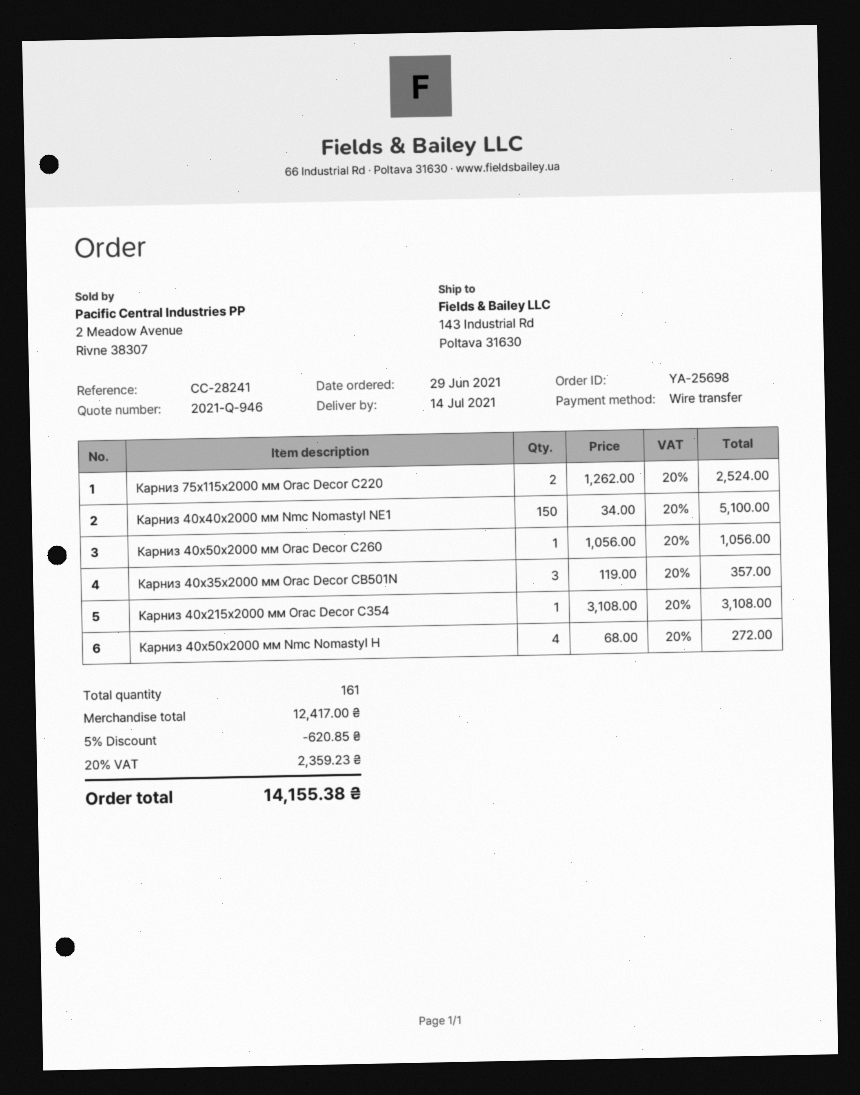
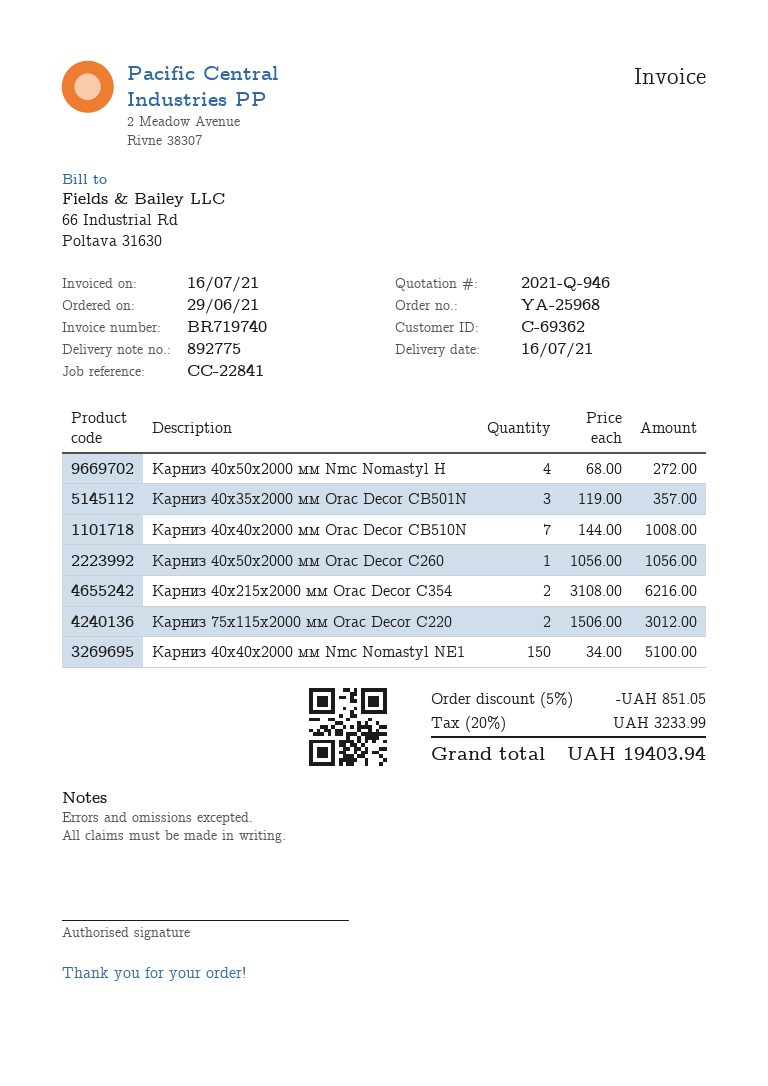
order number: YA-25698 -> YA-25968
delivery date: 2021-07-14 -> 2021-07-16
reference: CC-28241 -> CC-22841
Карниз 75x115x2000 мм Orac Decor C220: 2 x 1262.00 = 2524.00 -> 2 x 1506.00 = 3012.00
Карниз 40x215x2000 мм Orac Decor C354: 1 x 3108.00 = 3108.00 -> 2 x 3108.00 = 6216.00
Карниз 40x40x2000 мм Orac Decor CB510N: none -> 7 x 144.00 = 1008.00
discount: 5% = 620.85 -> 5% = 851.05
tax: 20% = 2359.23 -> 20% = 3233.99
total: 14155.38 -> 19403.94

